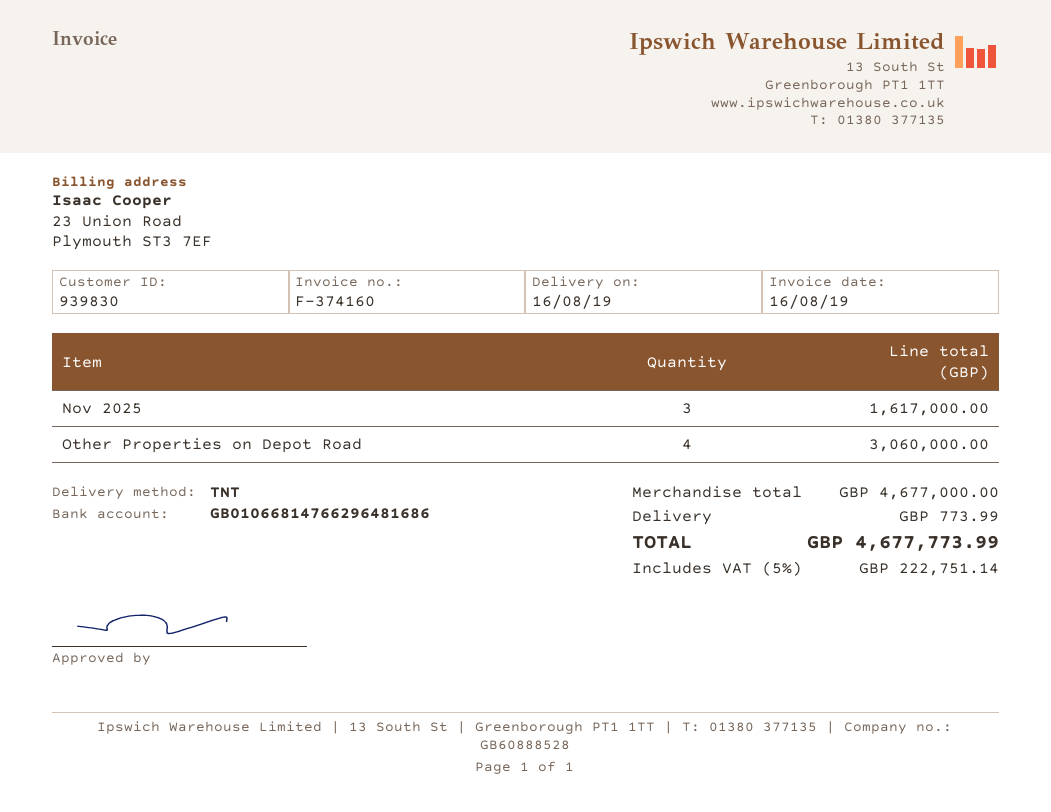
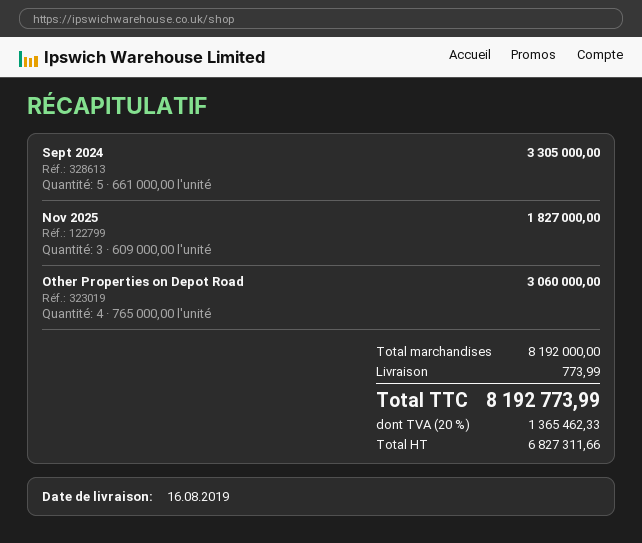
Nov 2025: 3 for 1617000.00 -> 3 for 1827000.00
Sept 2024: none -> 5 for 3305000.00
subtotal: 4677000.00 -> 8192000.00
tax: 5% = 222751.14 -> 20% = 1365462.33
total: 4677773.99 -> 8192773.99

